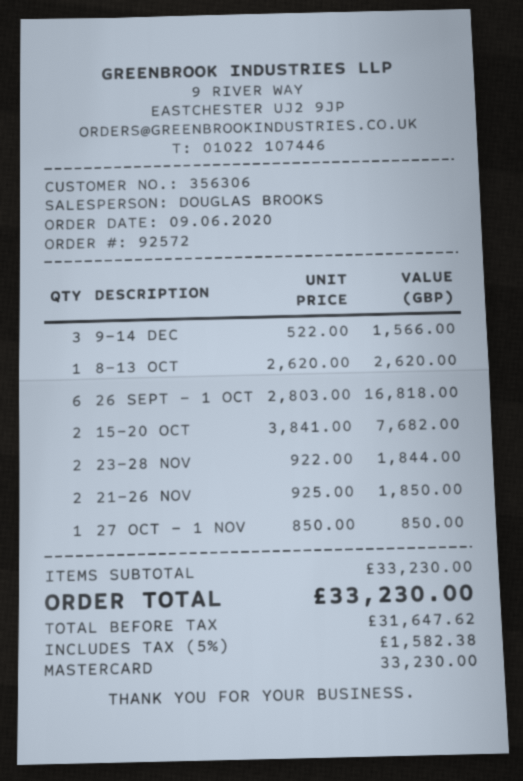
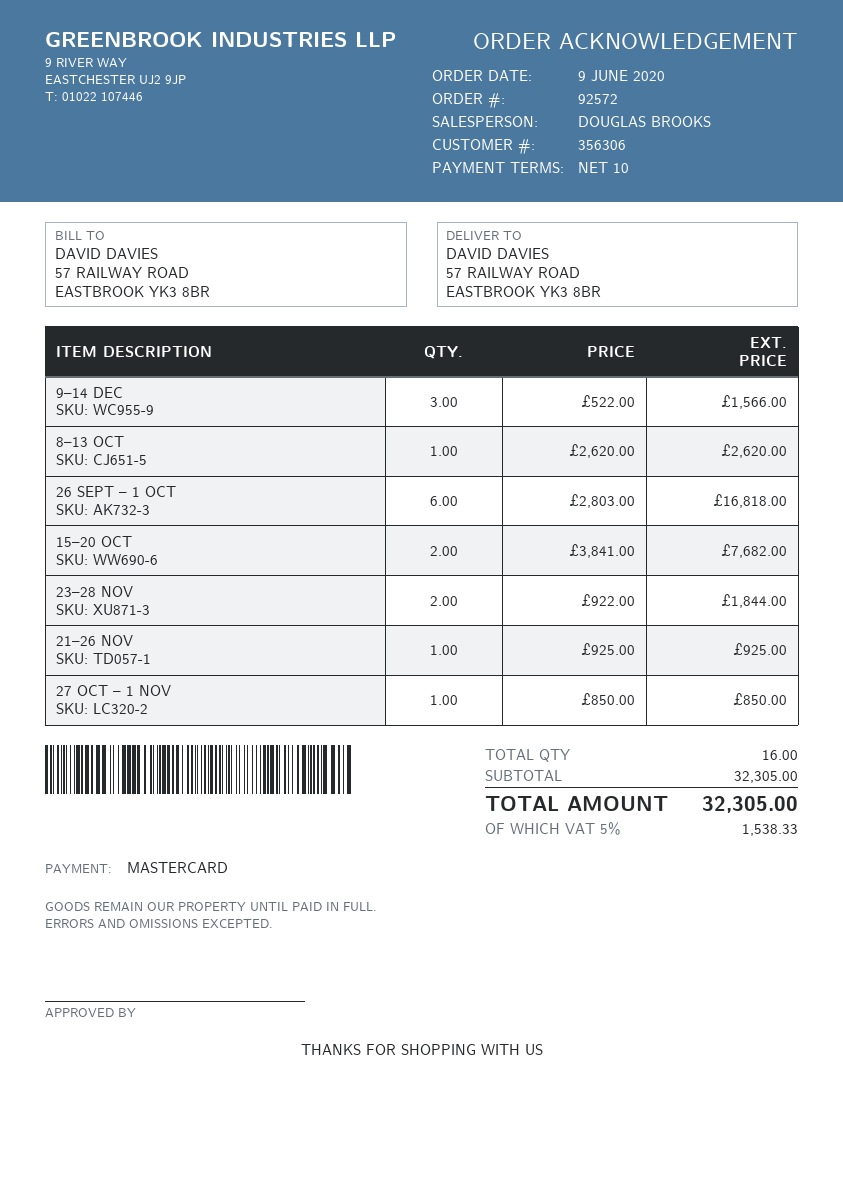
21–26 NOV: 2 x 925.00 = 1850.00 -> 1 x 925.00 = 925.00
subtotal: 33230.00 -> 32305.00
tax: 5% = 1582.38 -> 5% = 1538.33
total: 33230.00 -> 32305.00

